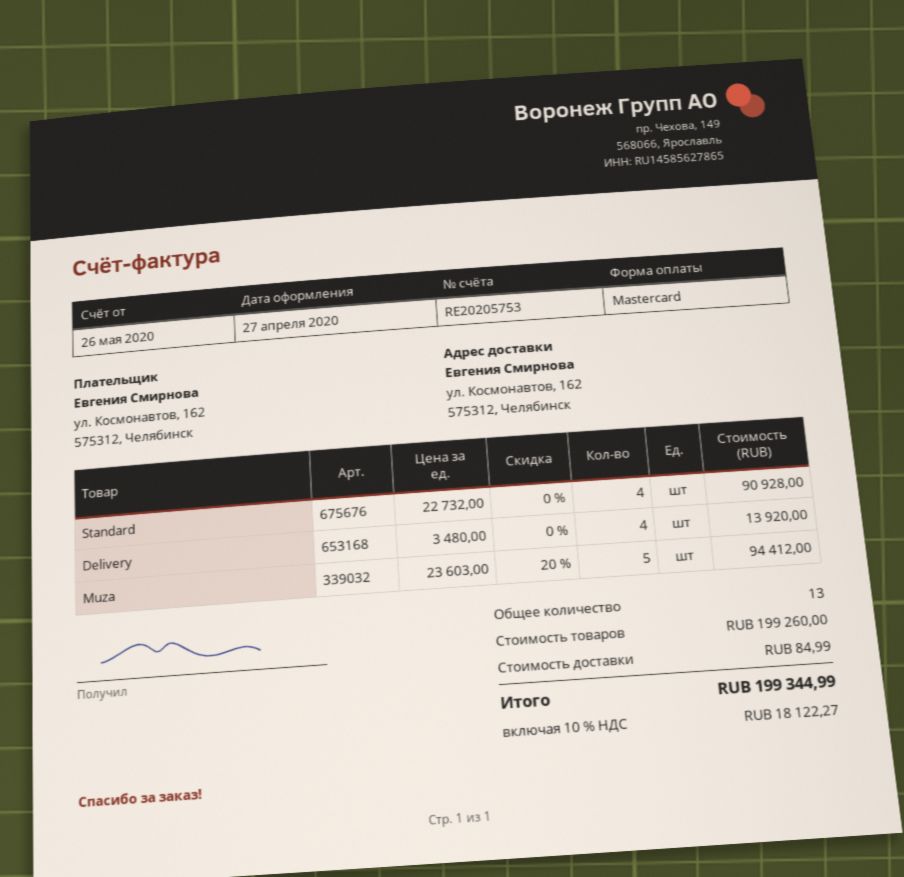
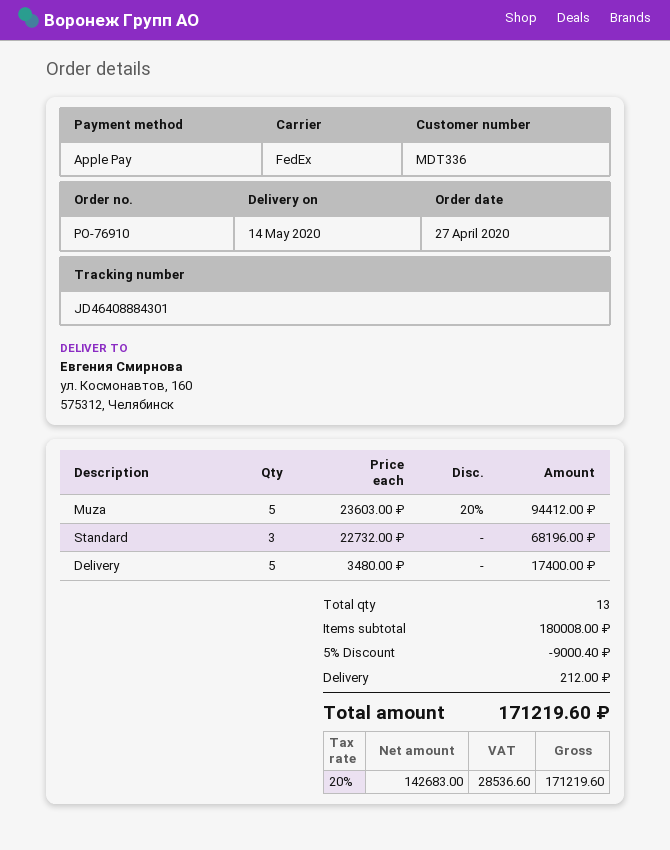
payment method: Mastercard -> Apple Pay
ship to: ул. Космонавтов, 162, 575312, Челябинск -> ул. Космонавтов, 160, 575312, Челябинск
Standard: 4 x 22732.00 = 90928.00 -> 3 x 22732.00 = 68196.00
Delivery: 4 x 3480.00 = 13920.00 -> 5 x 3480.00 = 17400.00
subtotal: 199260.00 -> 180008.00
discount: none -> 5% = 9000.40
shipping: 84.99 -> 212.00
tax: 10% = 18122.27 -> 20% = 28536.60
total: 199344.99 -> 171219.60

